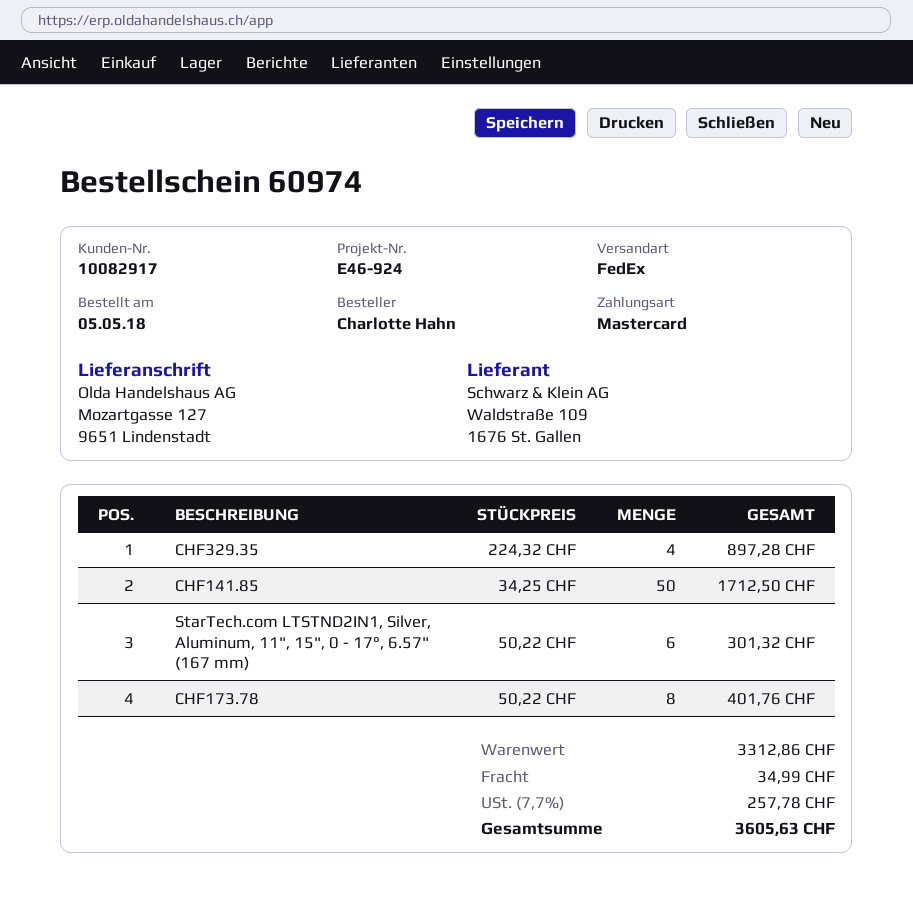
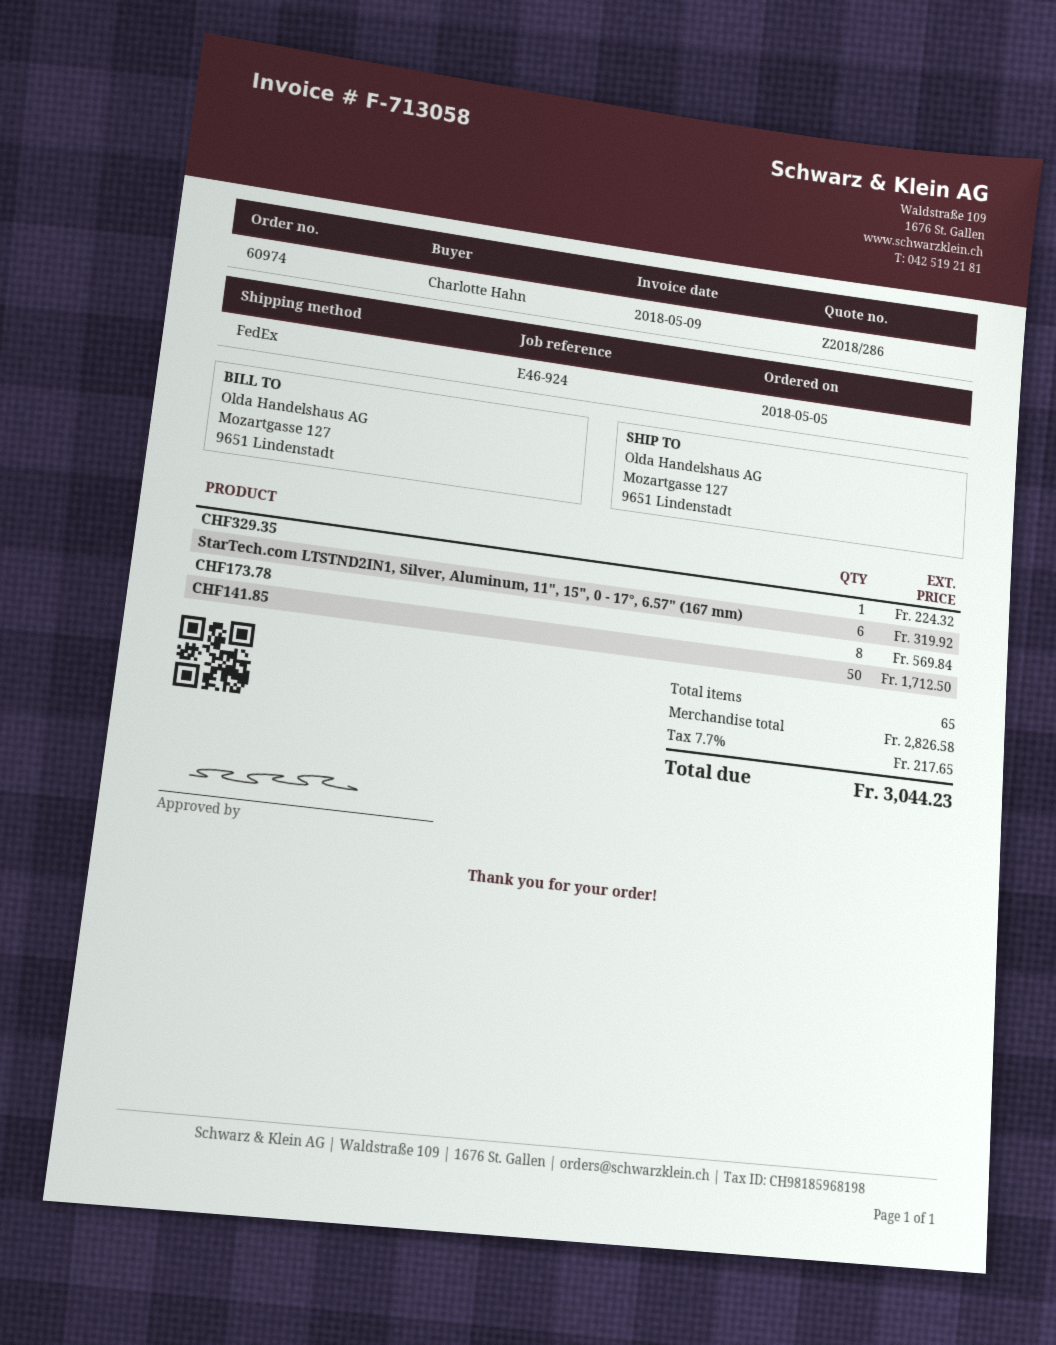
CHF329.35: 4 for 897.28 -> 1 for 224.32
StarTech.com LTSTND2IN1, Silver, Aluminum, 11", 15", 0 - 17°, 6.57" (167 mm): 6 for 301.32 -> 6 for 319.92
CHF173.78: 8 for 401.76 -> 8 for 569.84
subtotal: 3312.86 -> 2826.58
shipping: 34.99 -> none
tax: 7.7% = 257.78 -> 7.7% = 217.65
total: 3605.63 -> 3044.23

